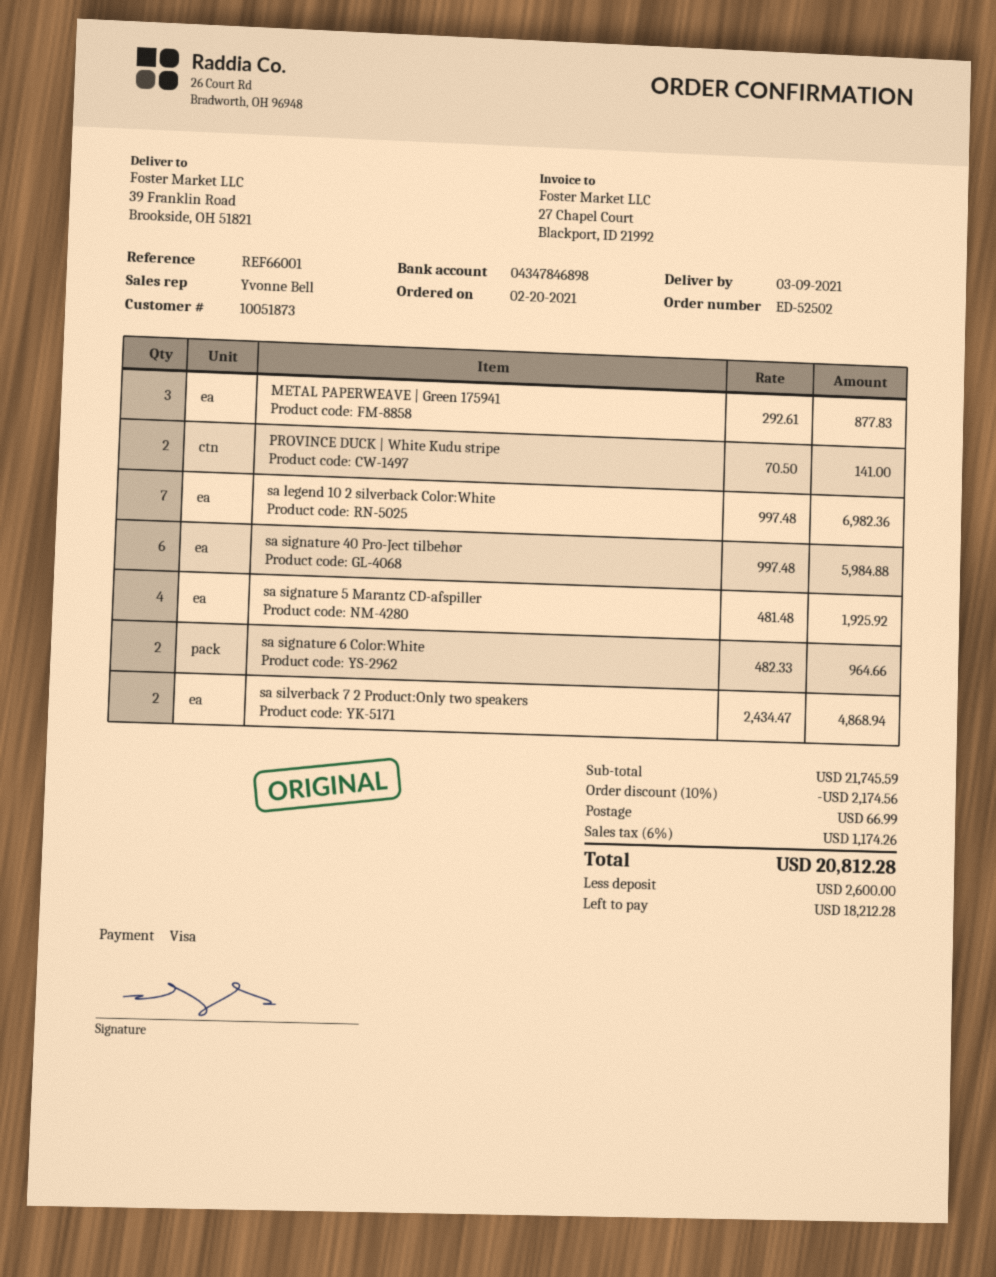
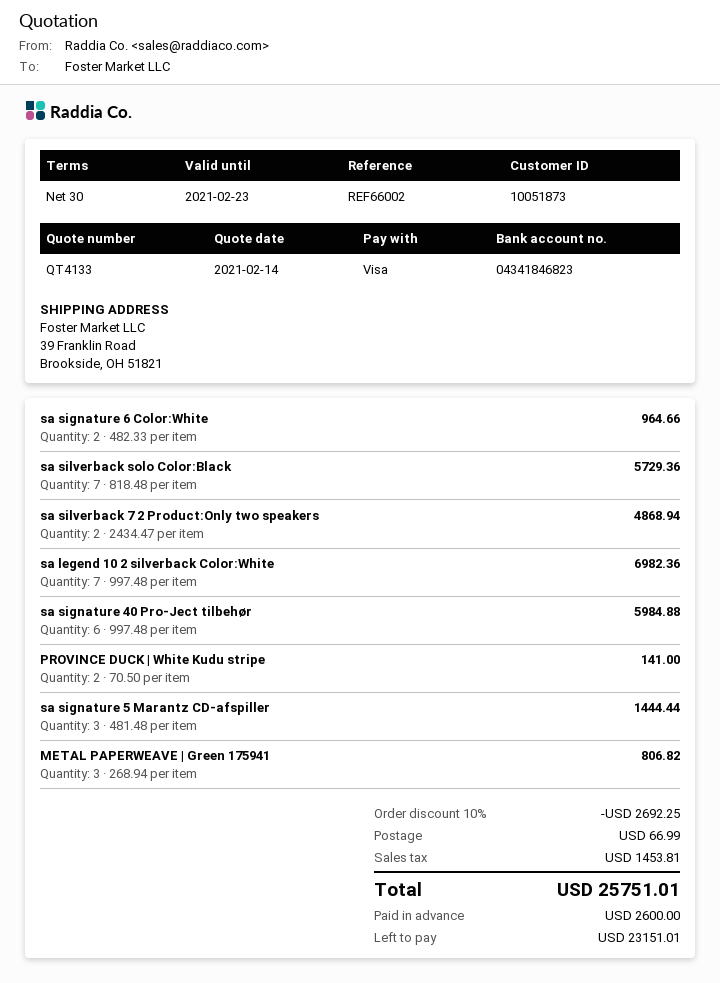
reference: REF66001 -> REF66002
bank account: 04347846898 -> 04341846823
METAL PAPERWEAVE | Green 175941: 3 x 292.61 = 877.83 -> 3 x 268.94 = 806.82
sa signature 5 Marantz CD-afspiller: 4 x 481.48 = 1925.92 -> 3 x 481.48 = 1444.44
sa silverback solo Color:Black: none -> 7 x 818.48 = 5729.36
discount: 10% = 2174.56 -> 10% = 2692.25
tax: 1174.26 -> 1453.81
total: 20812.28 -> 25751.01
balance: 18212.28 -> 23151.01

